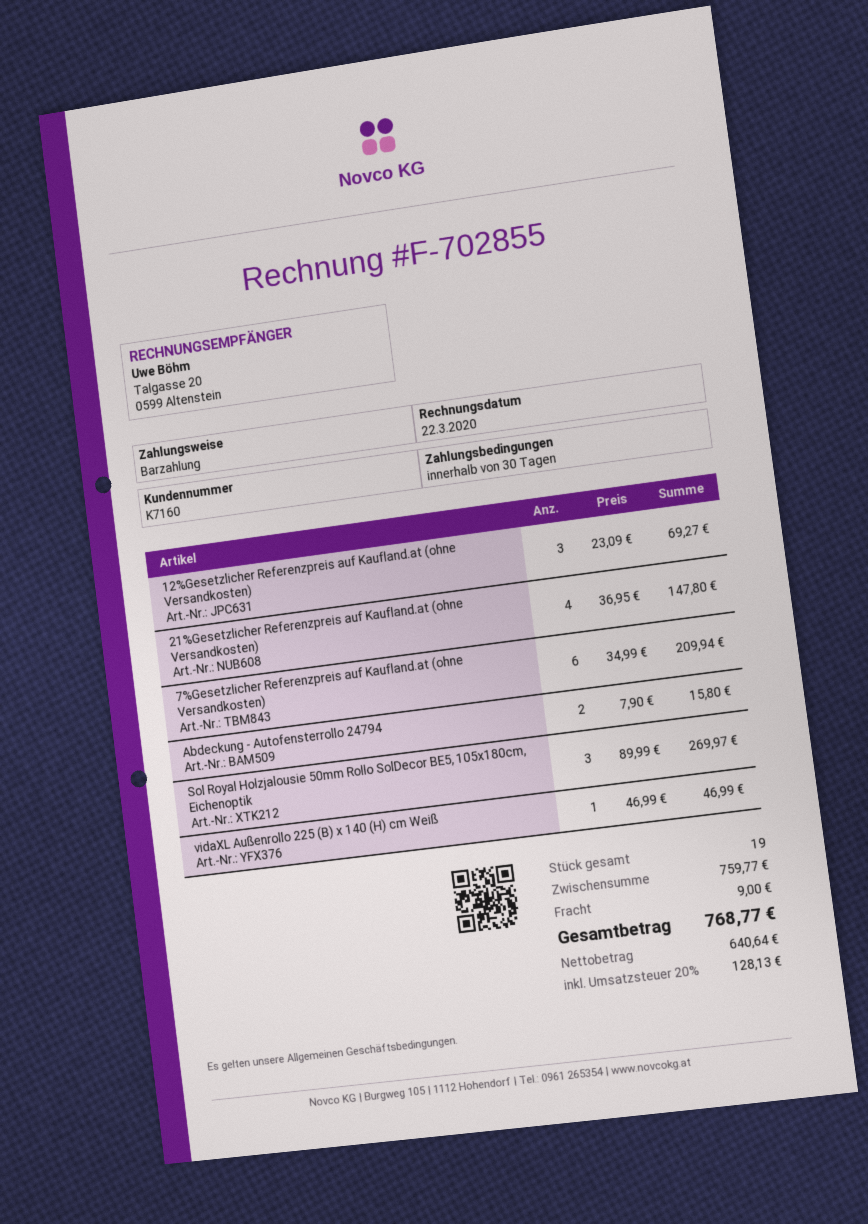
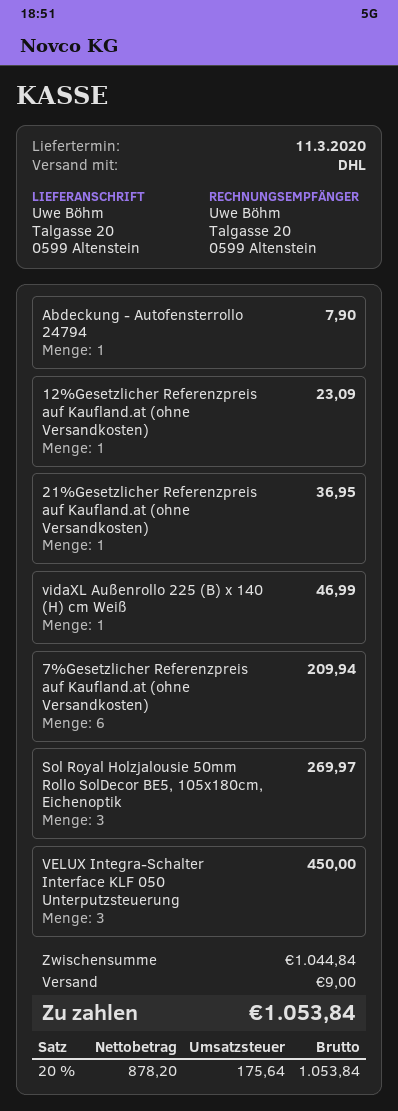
12%Gesetzlicher Referenzpreis auf Kaufland.at (ohne Versandkosten): 3 for 69.27 -> 1 for 23.09
21%Gesetzlicher Referenzpreis auf Kaufland.at (ohne Versandkosten): 4 for 147.80 -> 1 for 36.95
Abdeckung - Autofensterrollo 24794: 2 for 15.80 -> 1 for 7.90
VELUX Integra-Schalter Interface KLF 050 Unterputzsteuerung: none -> 3 for 450.00
subtotal: 759.77 -> 1044.84
net: 640.64 -> 878.20
tax: 20% = 128.13 -> 20% = 175.64
total: 768.77 -> 1053.84

